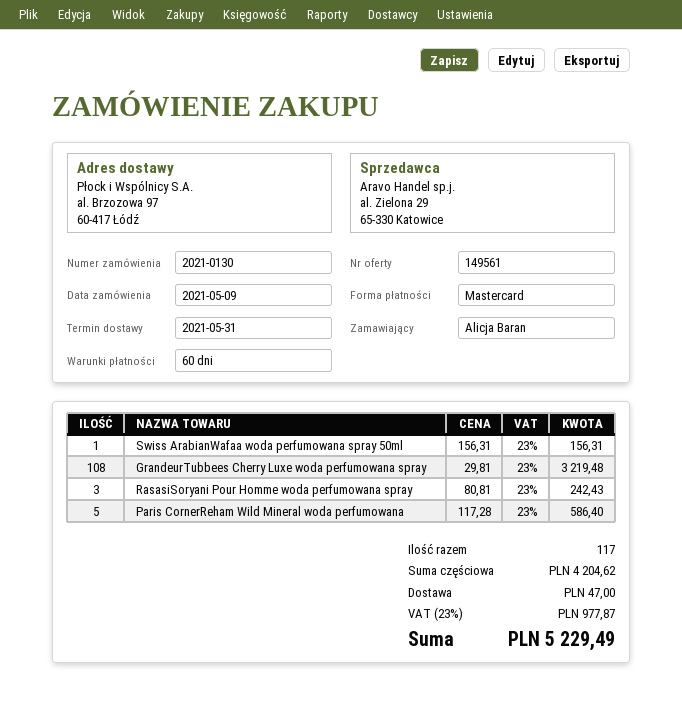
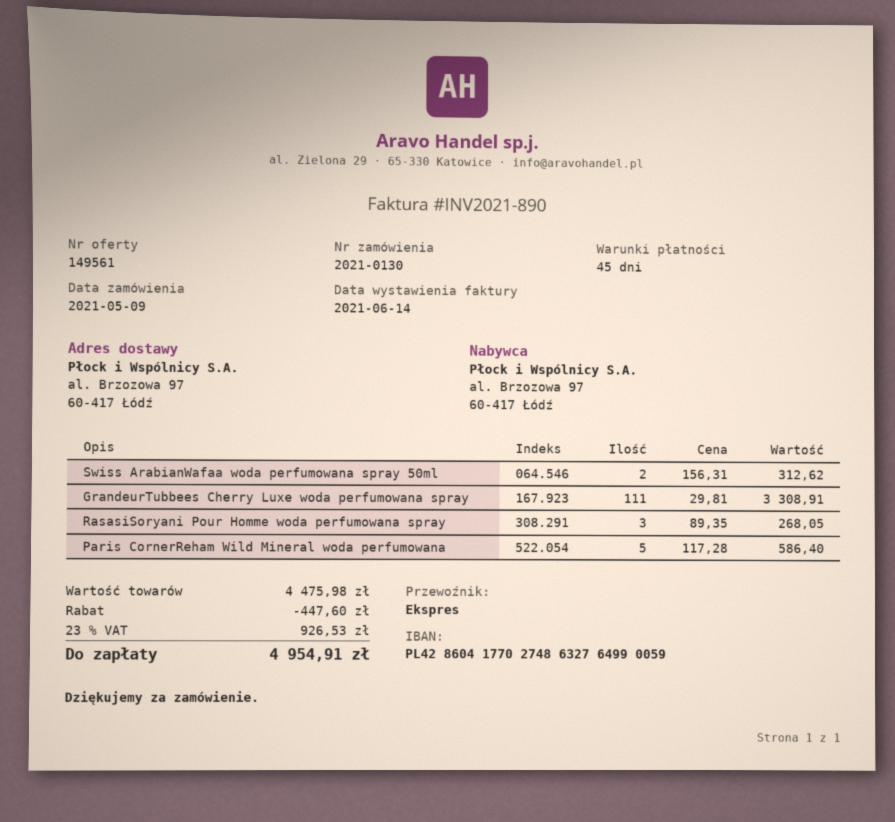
payment terms: 60 days -> 45 days
Swiss ArabianWafaa woda perfumowana spray 50ml: 1 x 156.31 = 156.31 -> 2 x 156.31 = 312.62
GrandeurTubbees Cherry Luxe woda perfumowana spray: 108 x 29.81 = 3219.48 -> 111 x 29.81 = 3308.91
RasasiSoryani Pour Homme woda perfumowana spray: 3 x 80.81 = 242.43 -> 3 x 89.35 = 268.05
subtotal: 4204.62 -> 4475.98
discount: none -> 447.60
shipping: 47.00 -> none
tax: 23% = 977.87 -> 23% = 926.53
total: 5229.49 -> 4954.91

